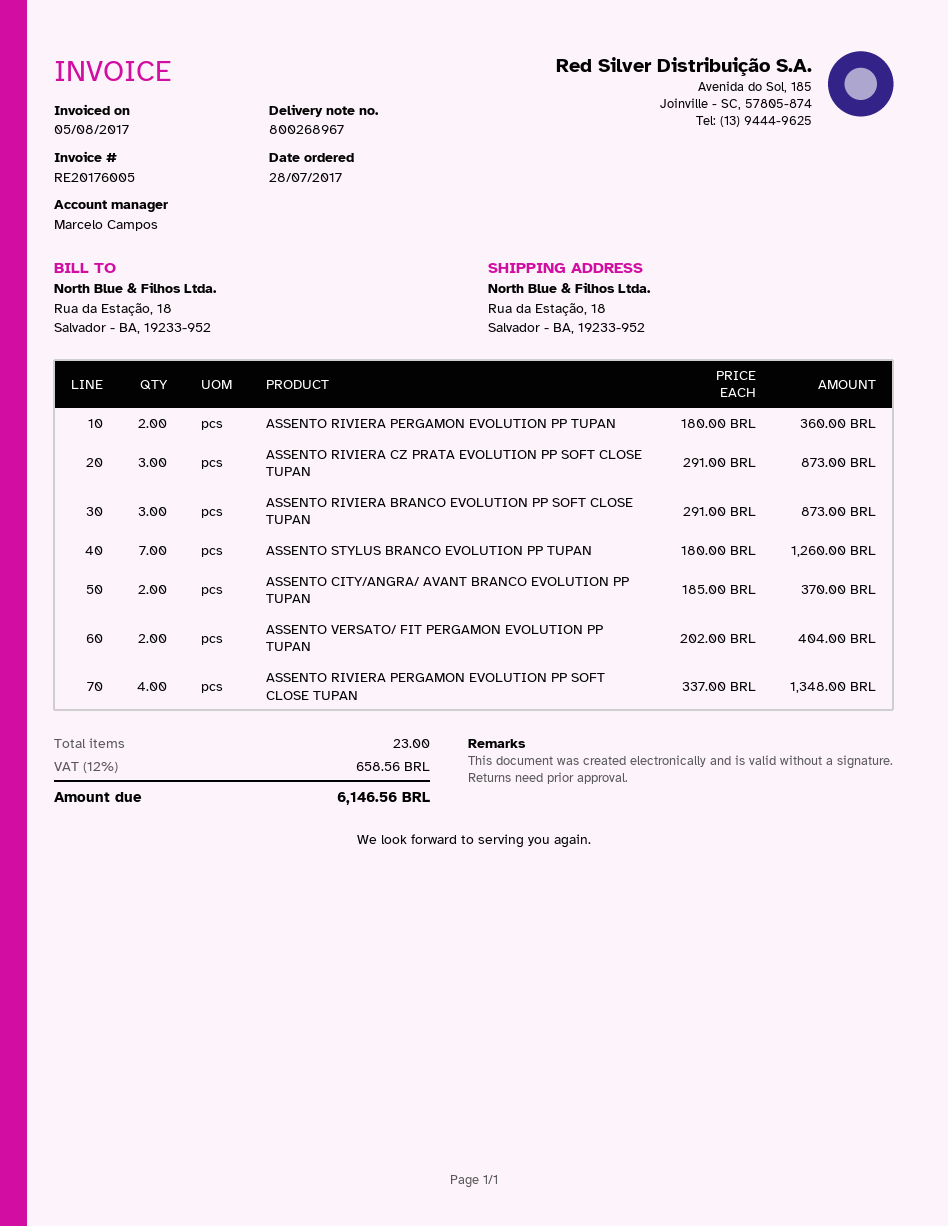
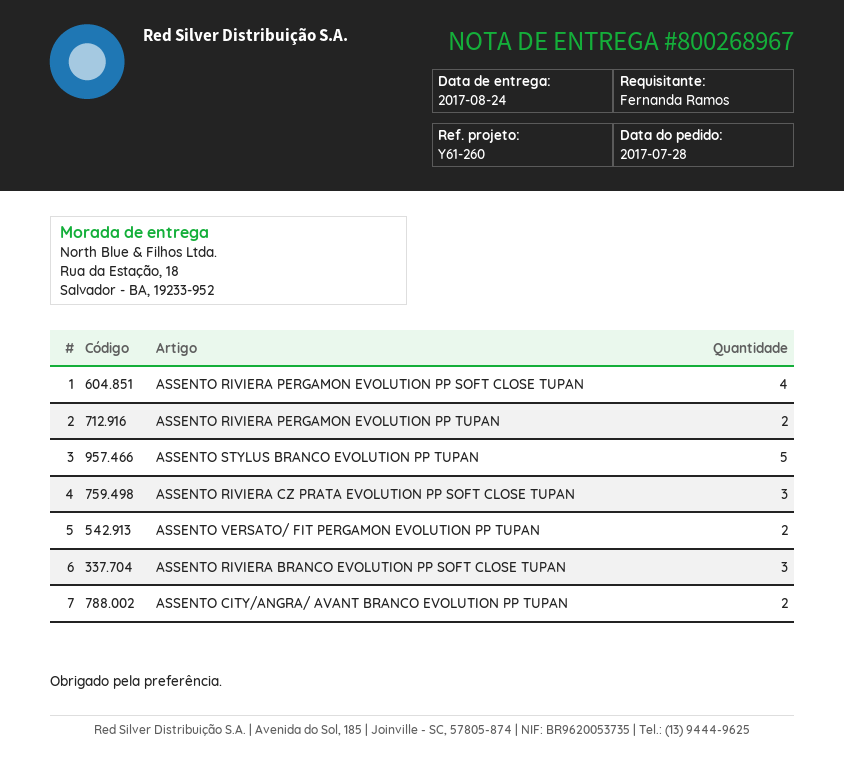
ASSENTO STYLUS BRANCO EVOLUTION PP TUPAN: 7 -> 5

